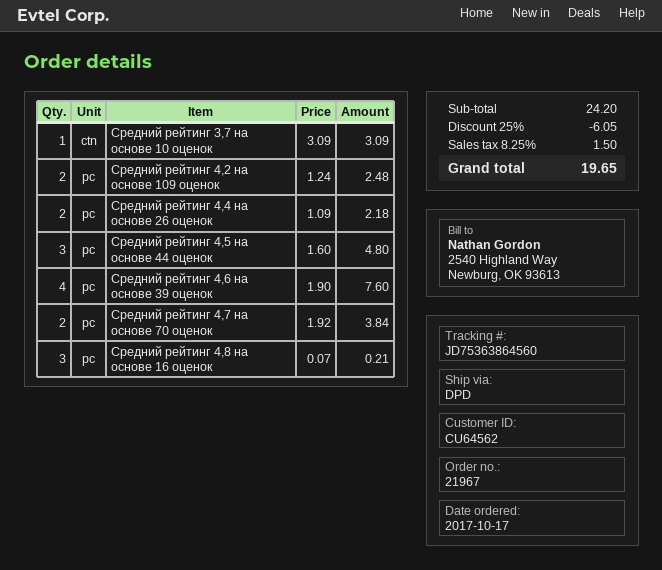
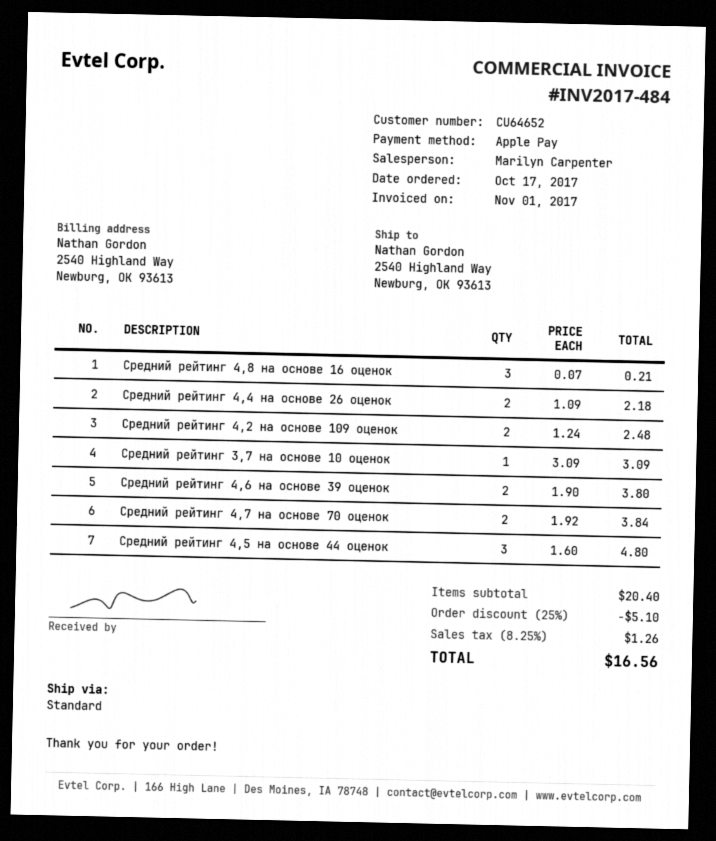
customer number: CU64562 -> CU64652
shipping method: DPD -> standard
Средний рейтинг 4,6 на основе 39 оценок: 4 x 1.90 = 7.60 -> 2 x 1.90 = 3.80
subtotal: 24.20 -> 20.40
discount: 25% = 6.05 -> 25% = 5.10
tax: 8.25% = 1.50 -> 8.25% = 1.26
total: 19.65 -> 16.56

